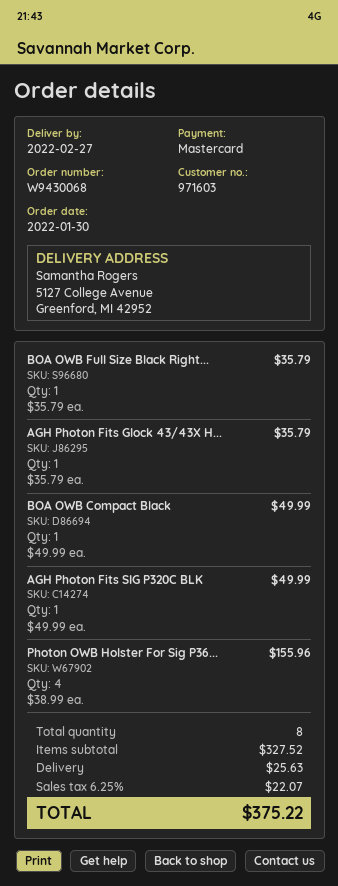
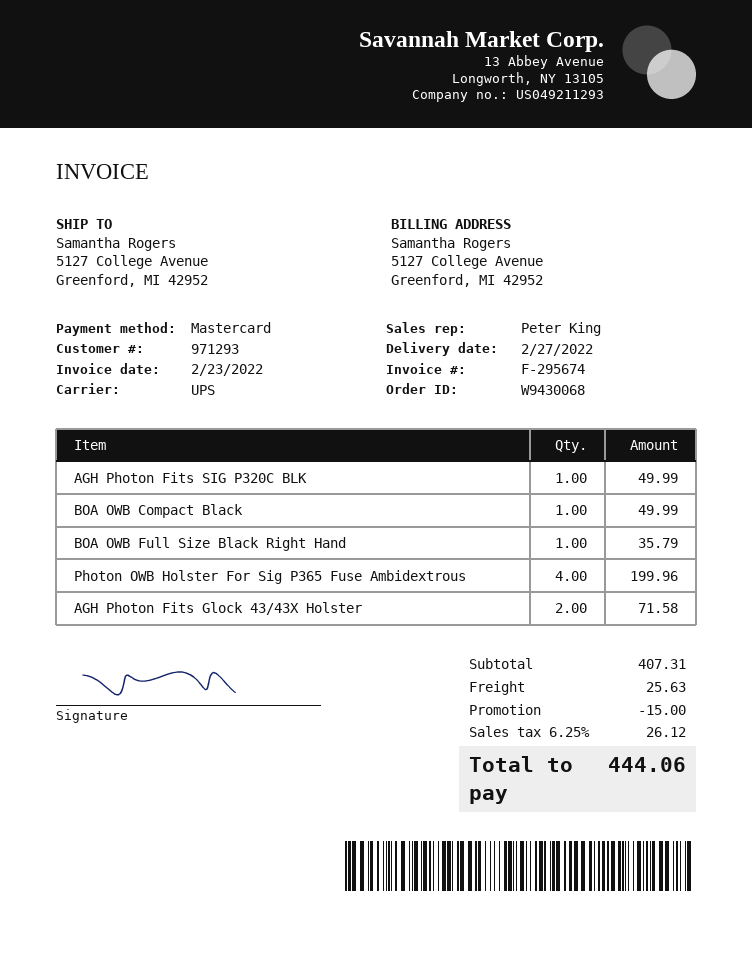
customer number: 971603 -> 971293
AGH Photon Fits Glock 43/43X H...: 1 for 35.79 -> 2 for 71.58
Photon OWB Holster For Sig P36...: 4 for 155.96 -> 4 for 199.96
subtotal: 327.52 -> 407.31
discount: none -> 15.00
tax: 6.25% = 22.07 -> 6.25% = 26.12
total: 375.22 -> 444.06

